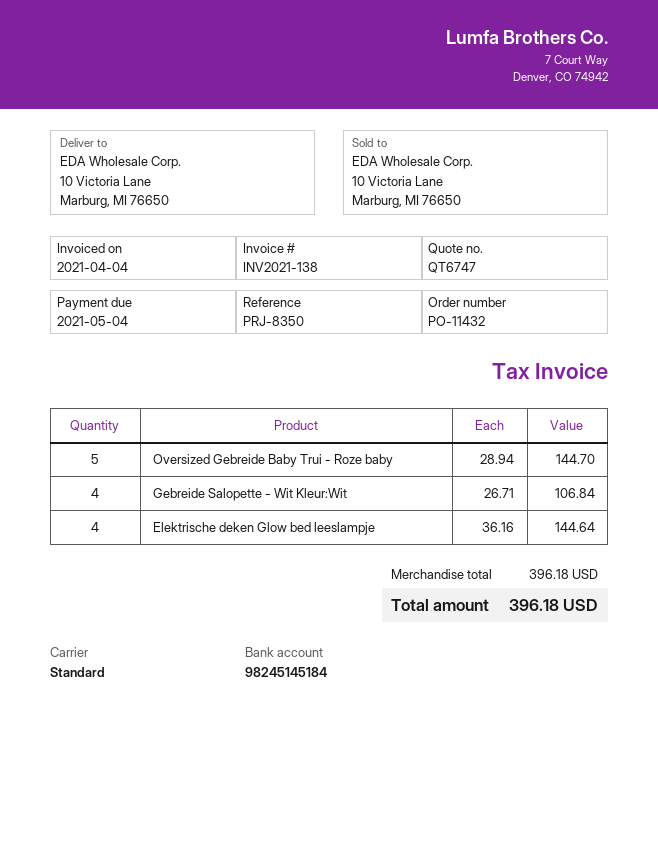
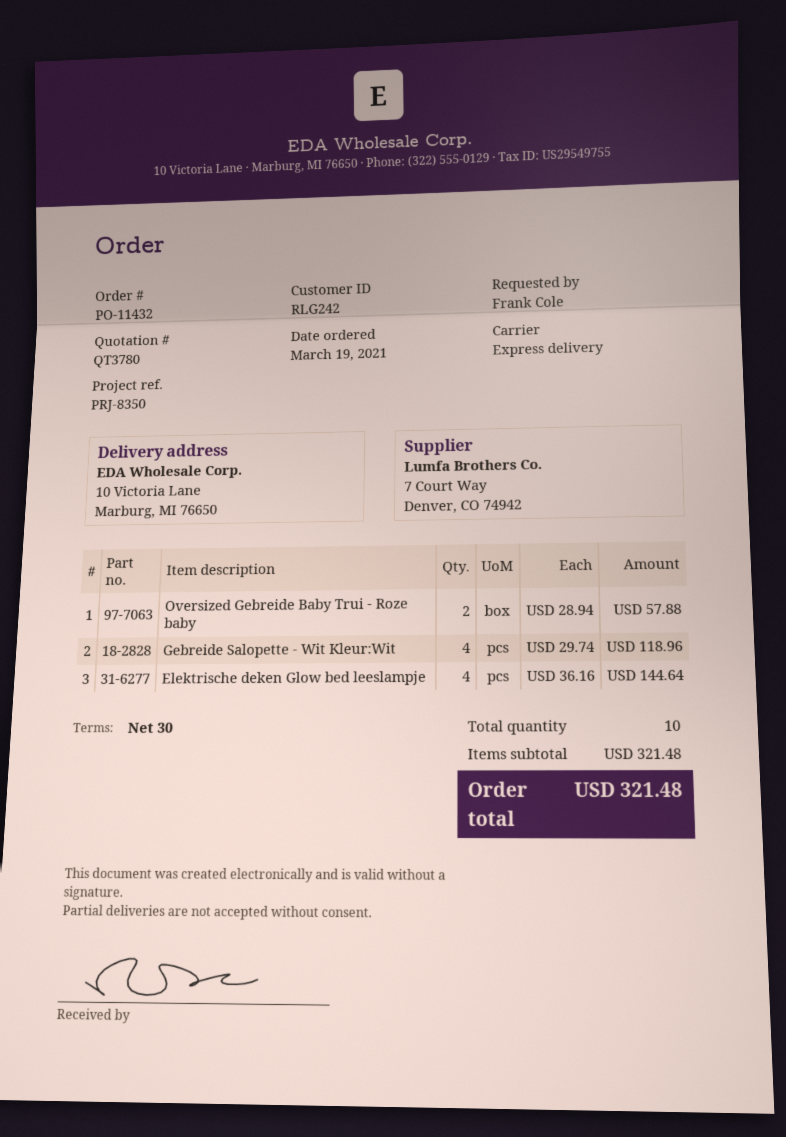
quote number: QT6747 -> QT3780
shipping method: standard -> express
Oversized Gebreide Baby Trui - Roze baby: 5 x 28.94 = 144.70 -> 2 x 28.94 = 57.88
Gebreide Salopette - Wit Kleur:Wit: 4 x 26.71 = 106.84 -> 4 x 29.74 = 118.96
subtotal: 396.18 -> 321.48
total: 396.18 -> 321.48

